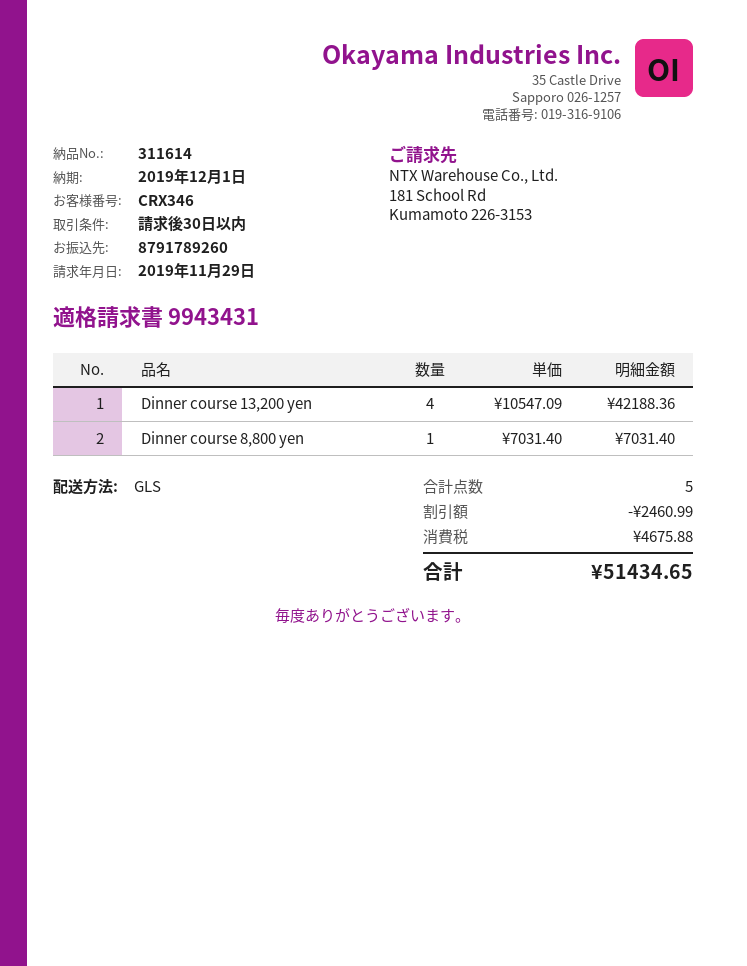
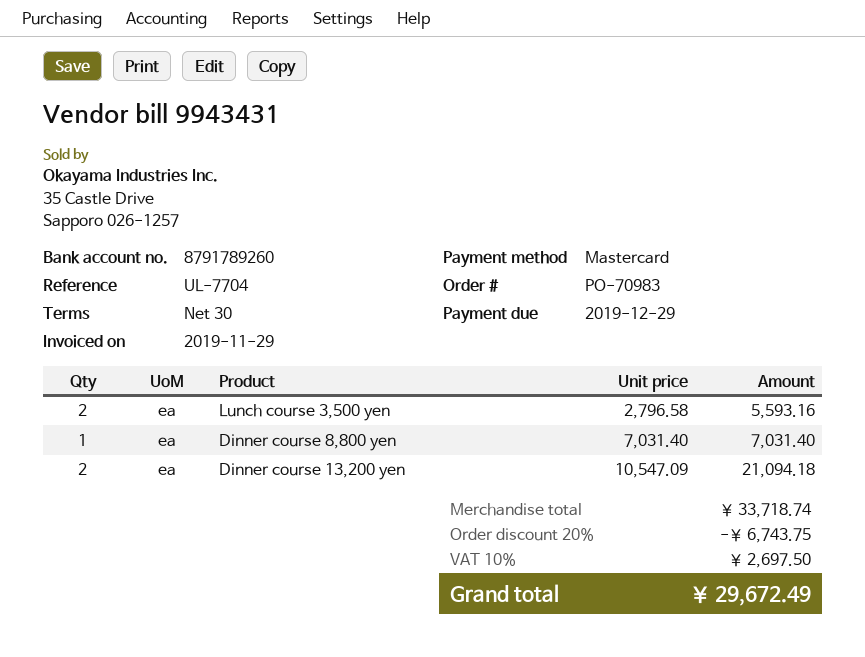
Dinner course 13,200 yen: 4 x 10547.09 = 42188.36 -> 2 x 10547.09 = 21094.18
Lunch course 3,500 yen: none -> 2 x 2796.58 = 5593.16
discount: 2460.99 -> 6743.75
tax: 4675.88 -> 2697.50
total: 51434.65 -> 29672.49

